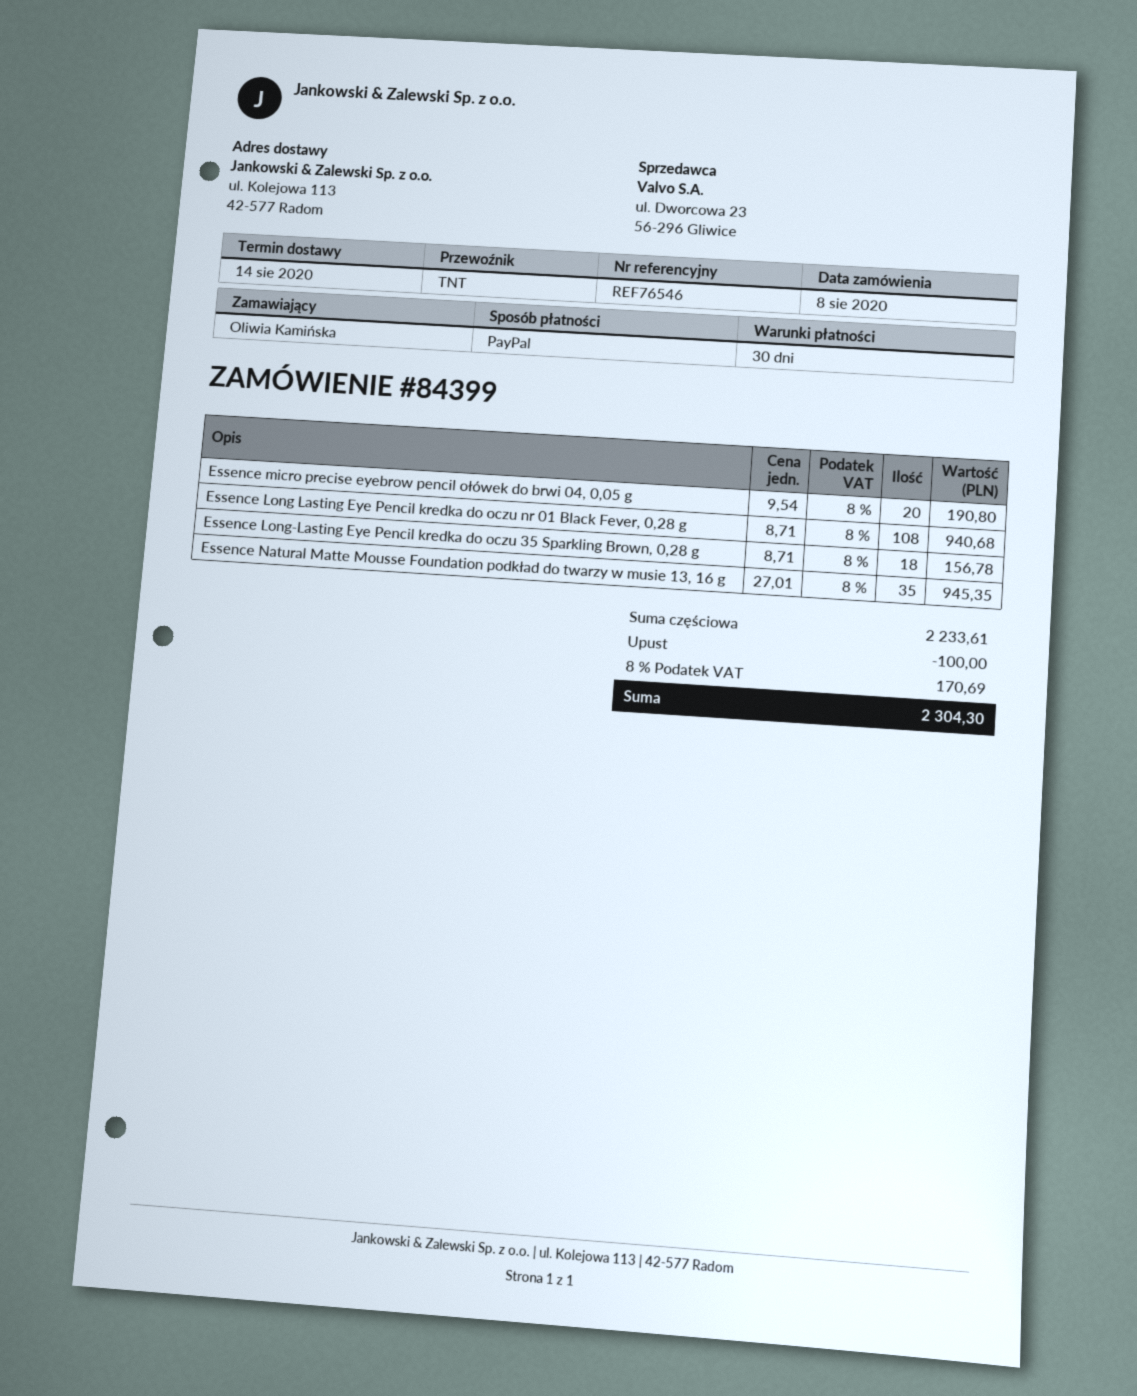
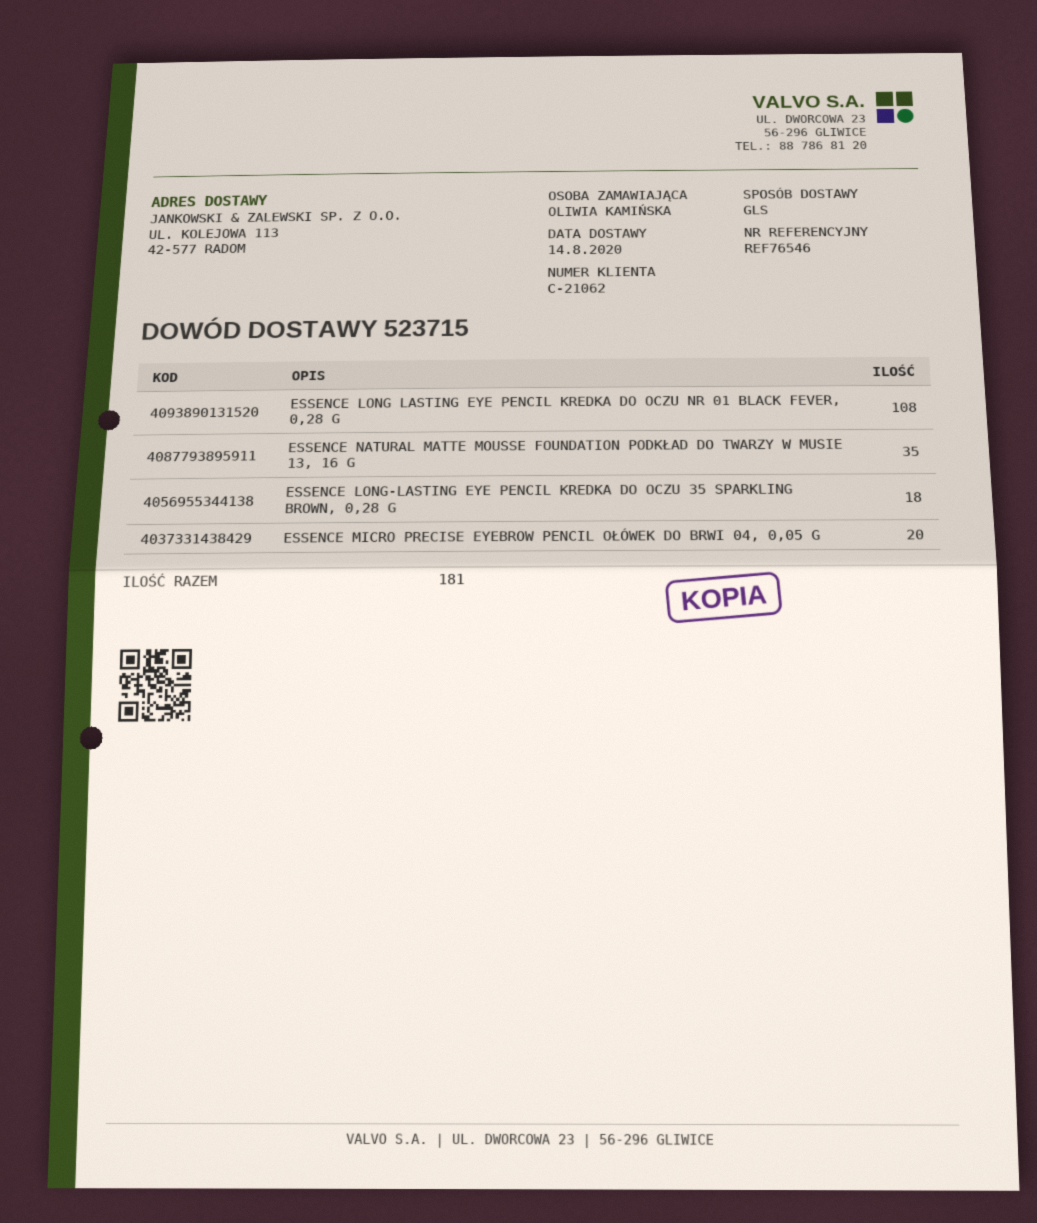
shipping method: TNT -> GLS

